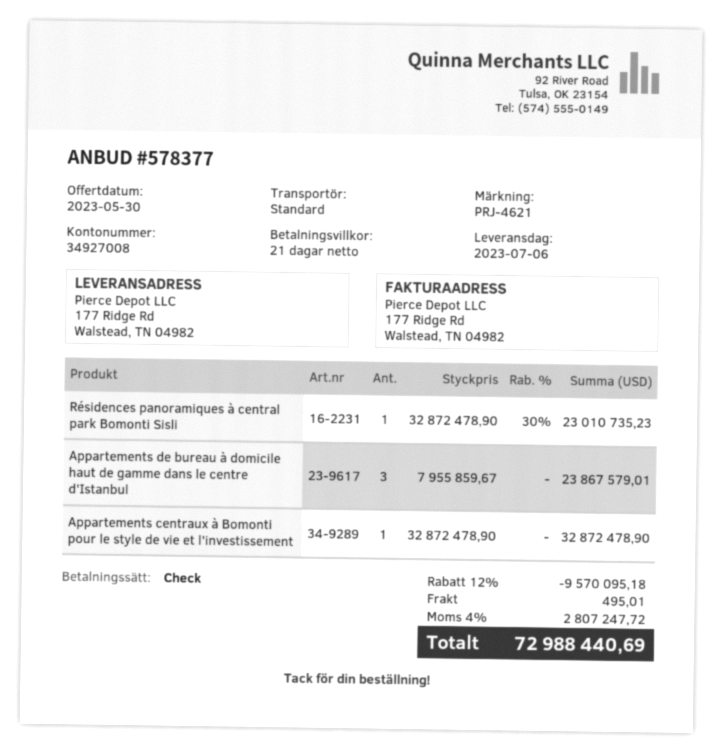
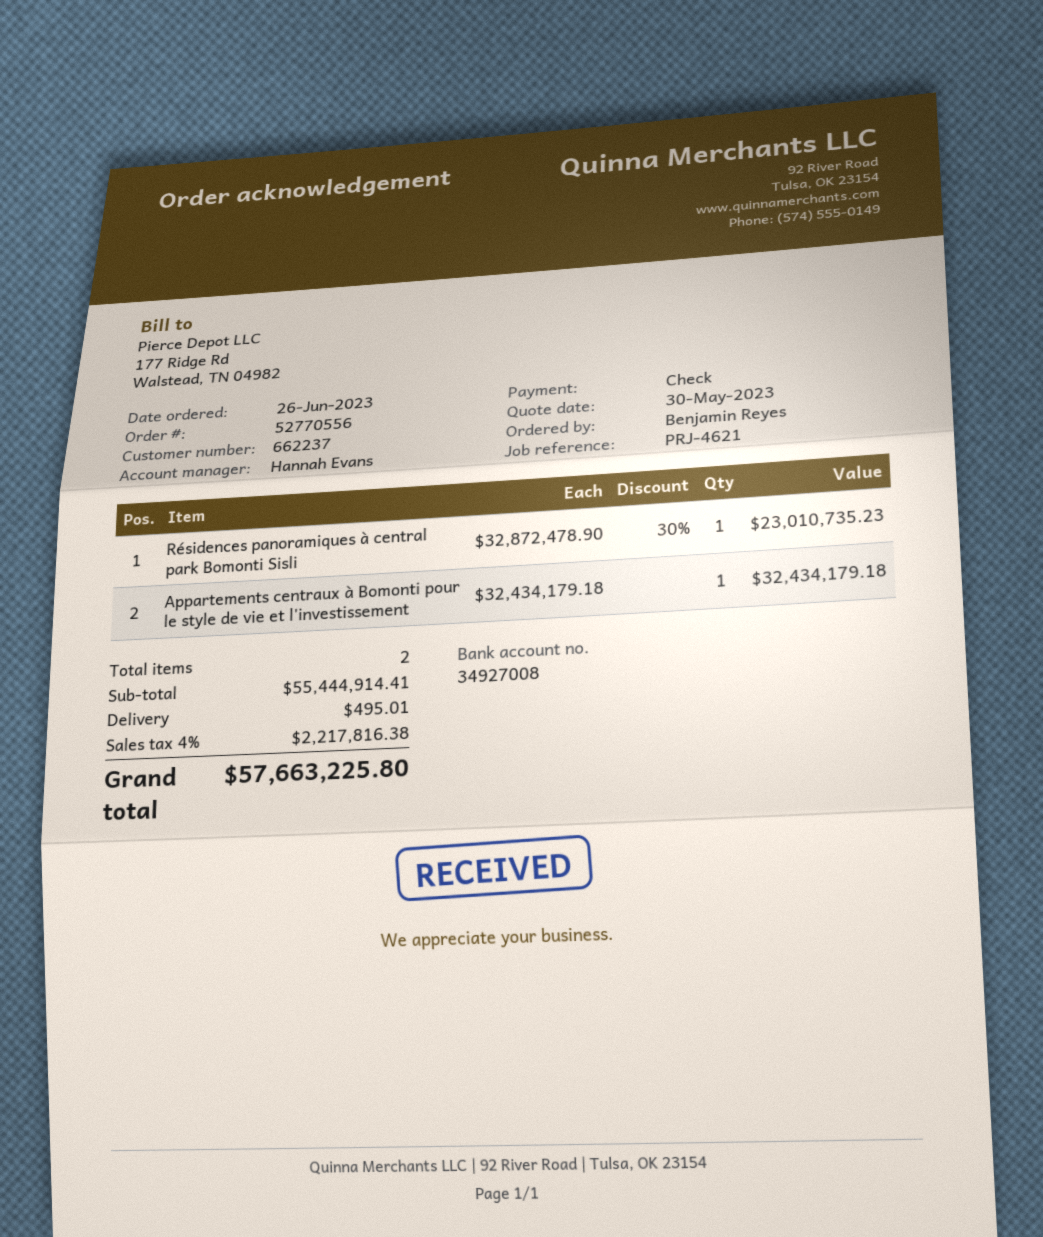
Appartements de bureau à domicile haut de gamme dans le centre d'Istanbul: 3 x 7955859.67 = 23867579.01 -> none
Appartements centraux à Bomonti pour le style de vie et l'investissement: 1 x 32872478.90 = 32872478.90 -> 1 x 32434179.18 = 32434179.18
discount: 12% = 9570095.18 -> none
tax: 4% = 2807247.72 -> 4% = 2217816.38
total: 72988440.69 -> 57663225.80

